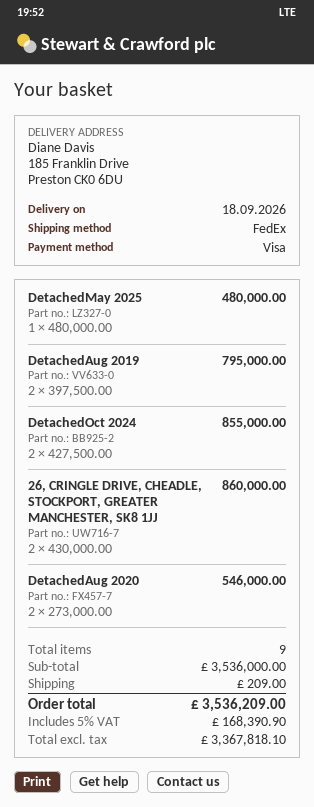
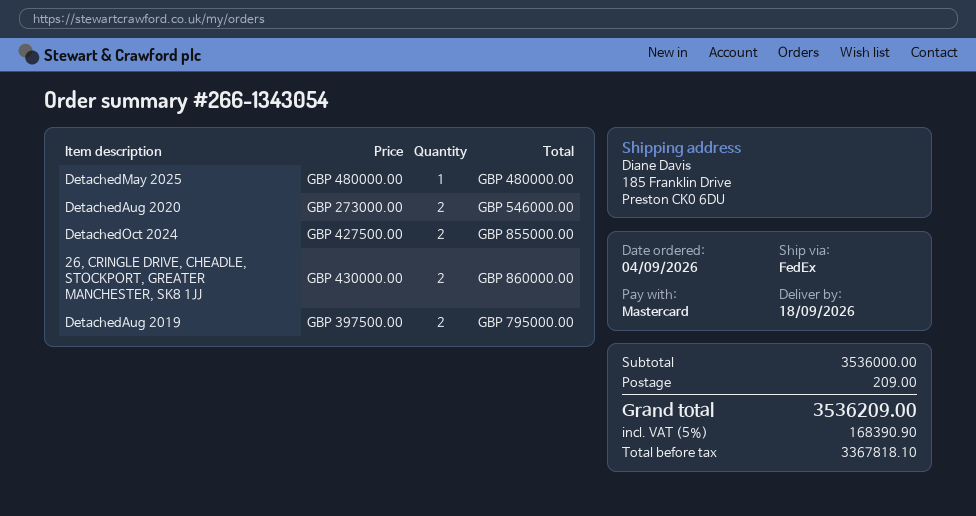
payment method: Visa -> Mastercard

